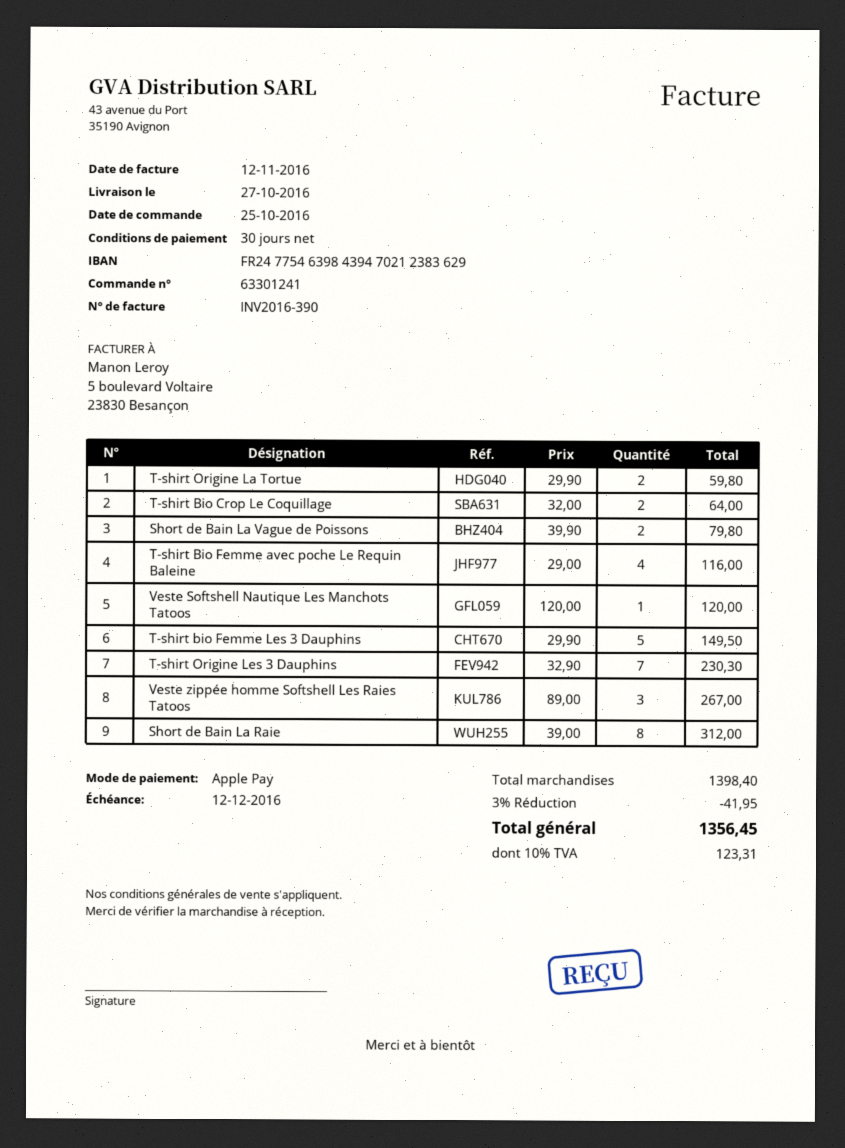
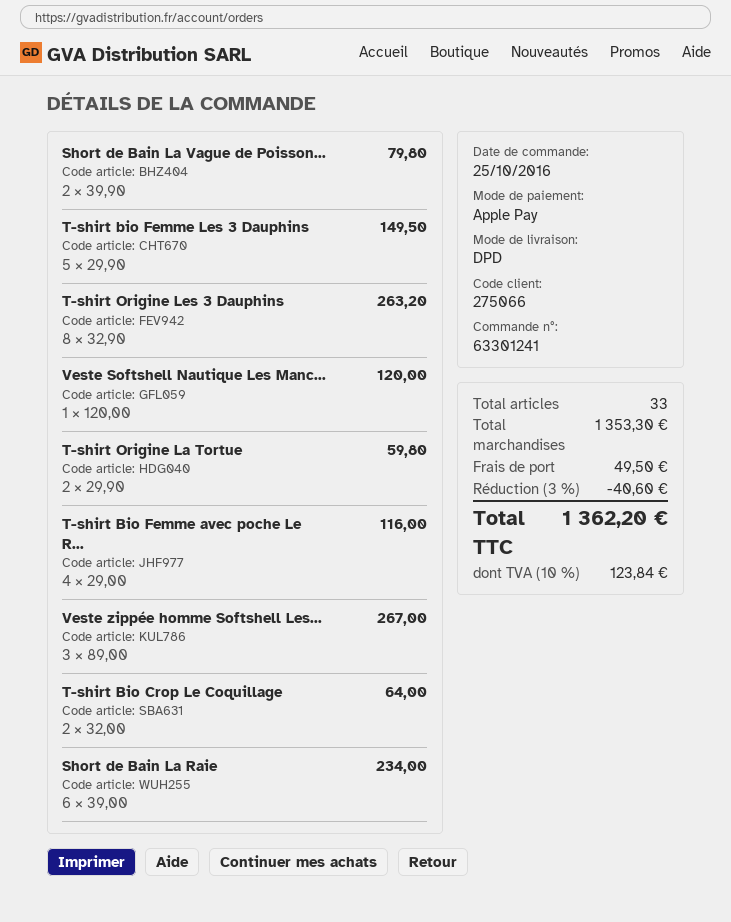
T-shirt Origine Les 3 Dauphins: 7 x 32.90 = 230.30 -> 8 x 32.90 = 263.20
Short de Bain La Raie: 8 x 39.00 = 312.00 -> 6 x 39.00 = 234.00
subtotal: 1398.40 -> 1353.30
discount: 3% = 41.95 -> 3% = 40.60
shipping: none -> 49.50
tax: 10% = 123.31 -> 10% = 123.84
total: 1356.45 -> 1362.20

